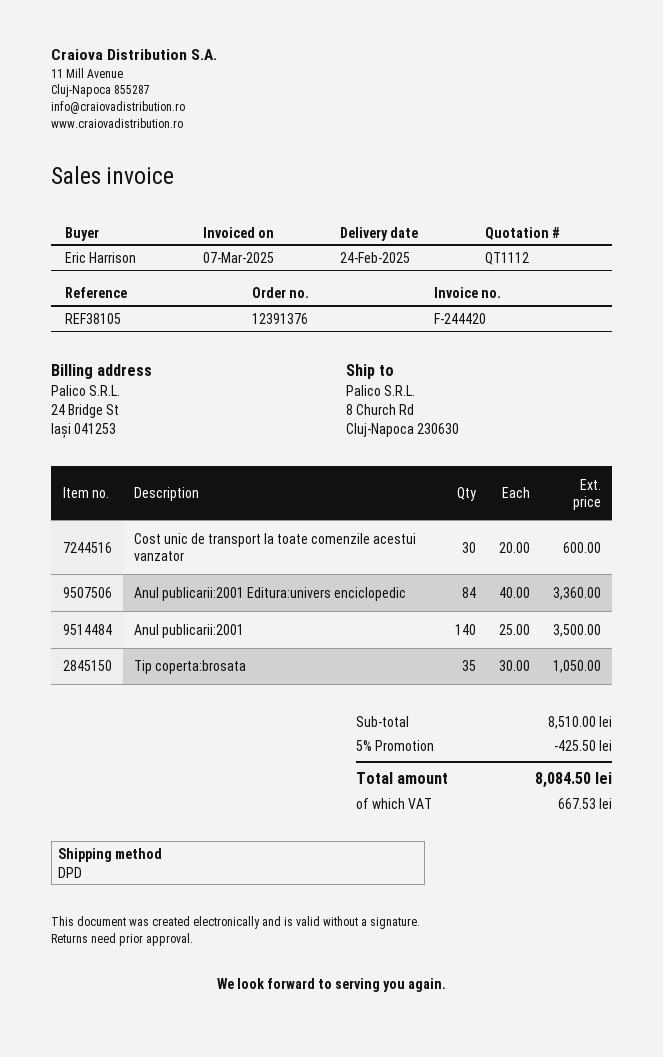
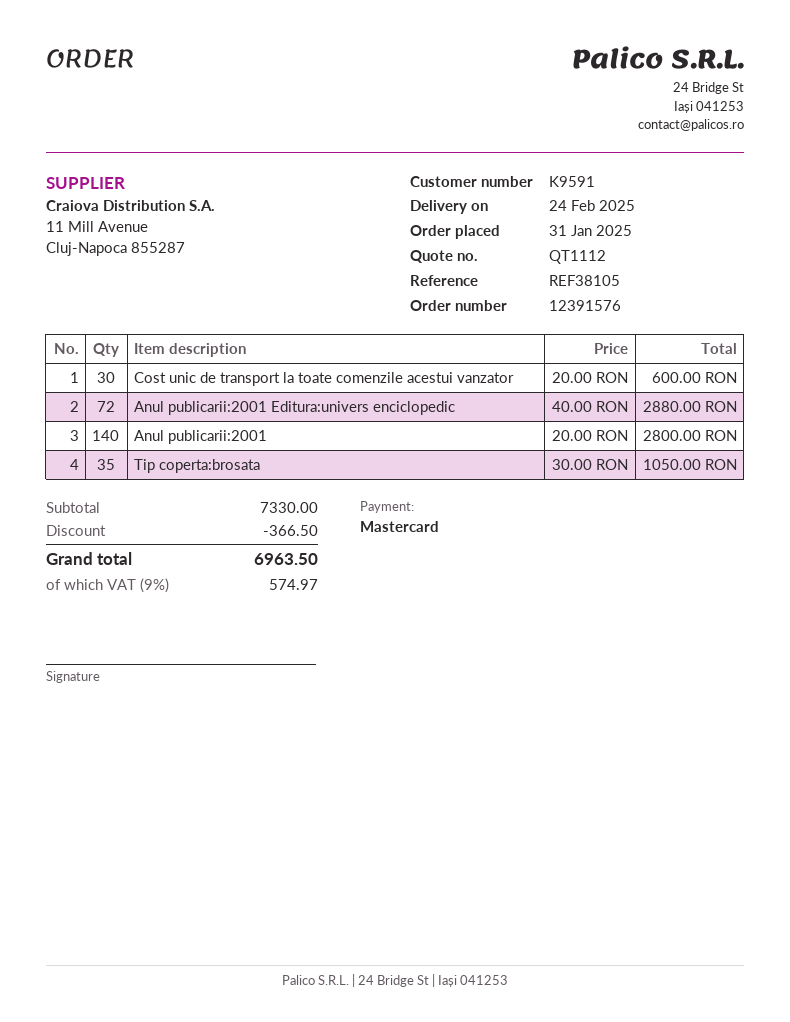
order number: 12391376 -> 12391576
Anul publicarii:2001 Editura:univers enciclopedic: 84 x 40.00 = 3360.00 -> 72 x 40.00 = 2880.00
Anul publicarii:2001: 140 x 25.00 = 3500.00 -> 140 x 20.00 = 2800.00
subtotal: 8510.00 -> 7330.00
discount: 425.50 -> 366.50
tax: 667.53 -> 574.97
total: 8084.50 -> 6963.50

